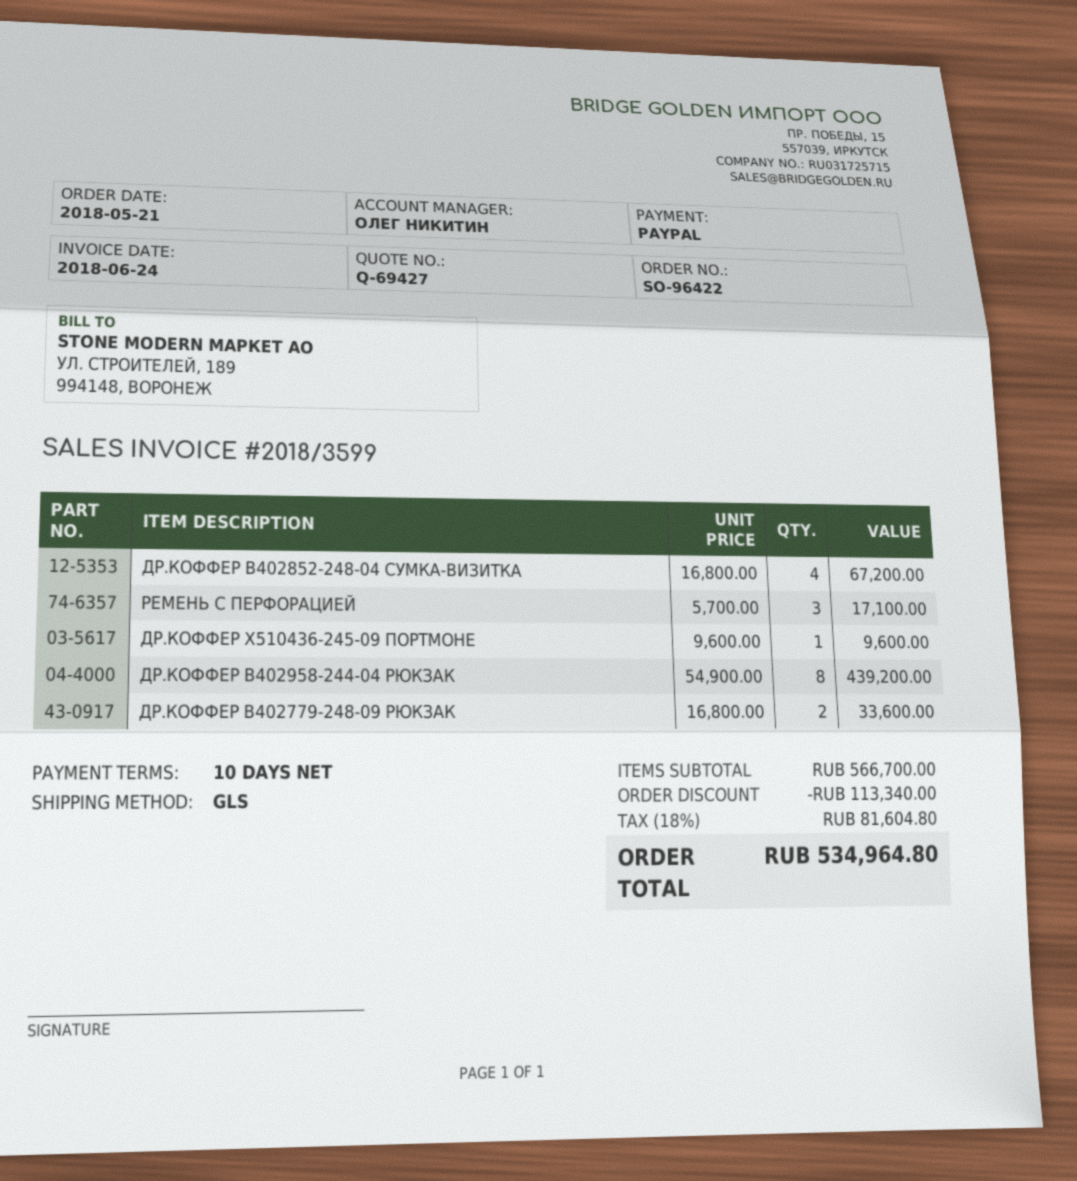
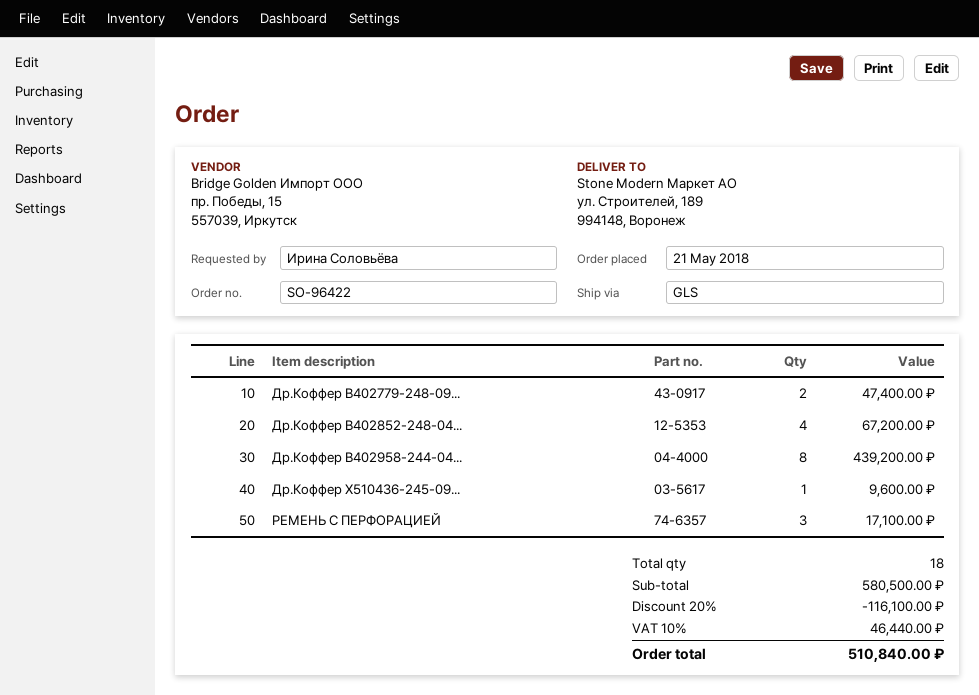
ДР.КОФФЕР B402779-248-09 РЮКЗАК: 2 for 33600.00 -> 2 for 47400.00
subtotal: 566700.00 -> 580500.00
discount: 113340.00 -> 116100.00
tax: 18% = 81604.80 -> 10% = 46440.00
total: 534964.80 -> 510840.00

